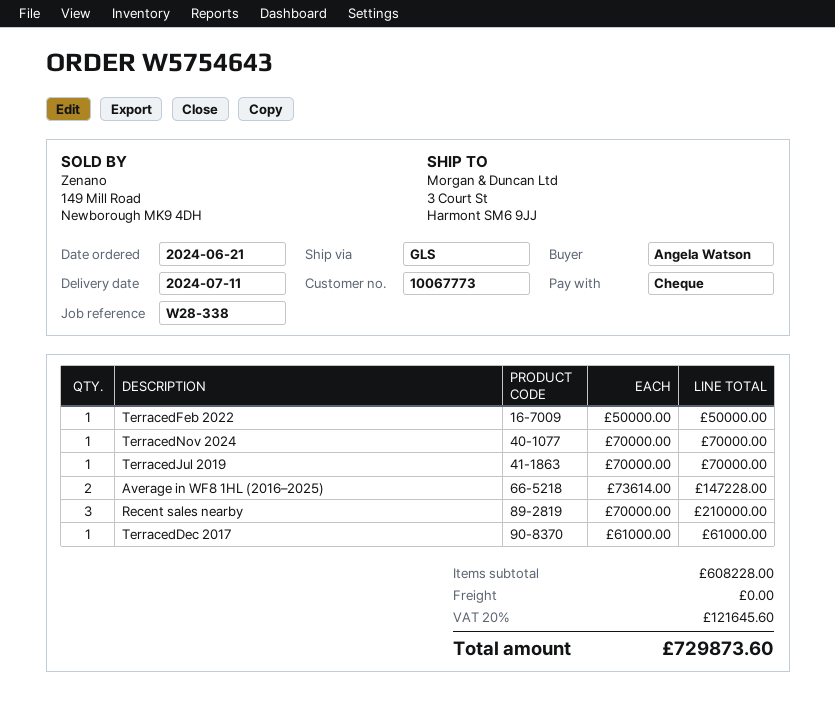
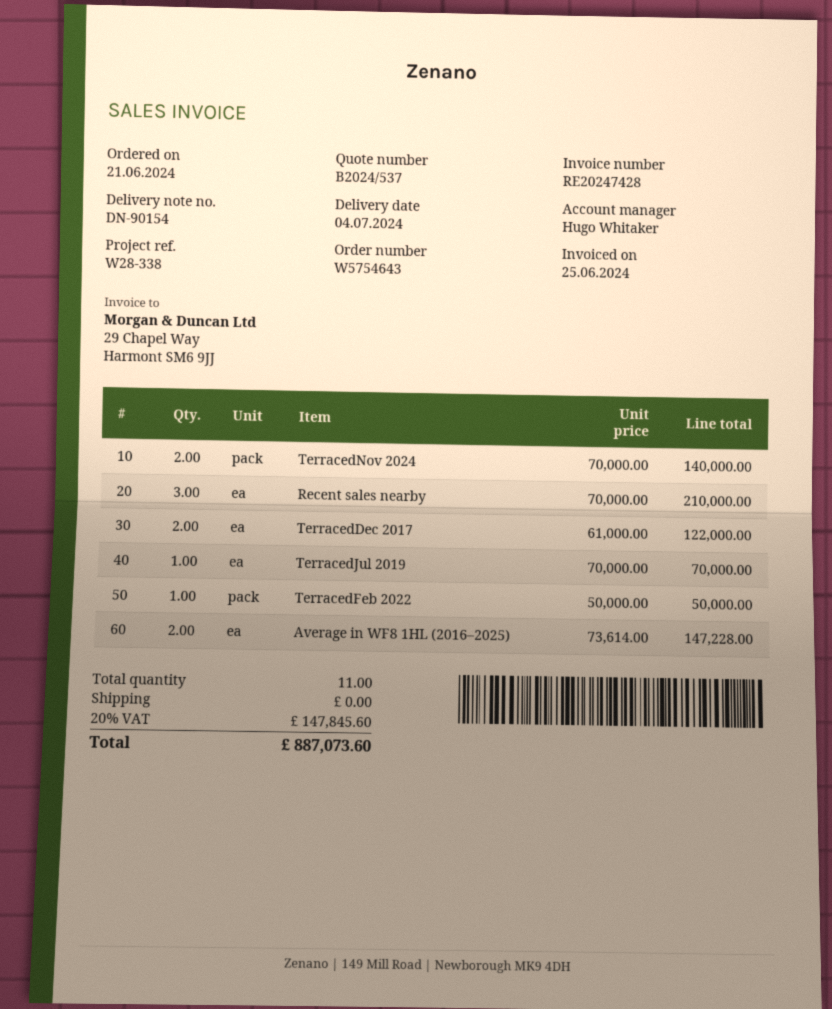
delivery date: 2024-07-11 -> 2024-07-04
TerracedNov 2024: 1 x 70000.00 = 70000.00 -> 2 x 70000.00 = 140000.00
TerracedDec 2017: 1 x 61000.00 = 61000.00 -> 2 x 61000.00 = 122000.00
tax: 20% = 121645.60 -> 20% = 147845.60
total: 729873.60 -> 887073.60

